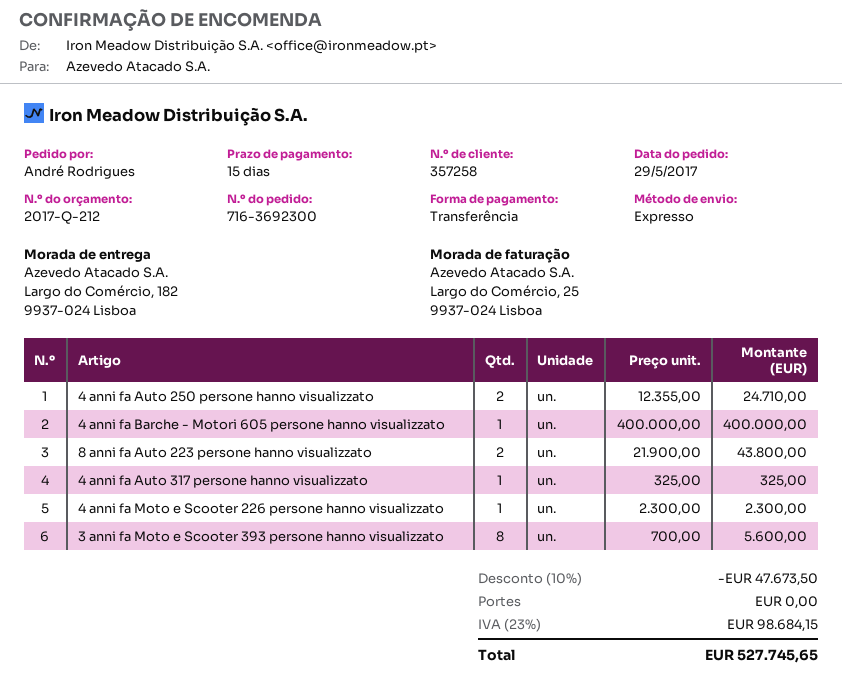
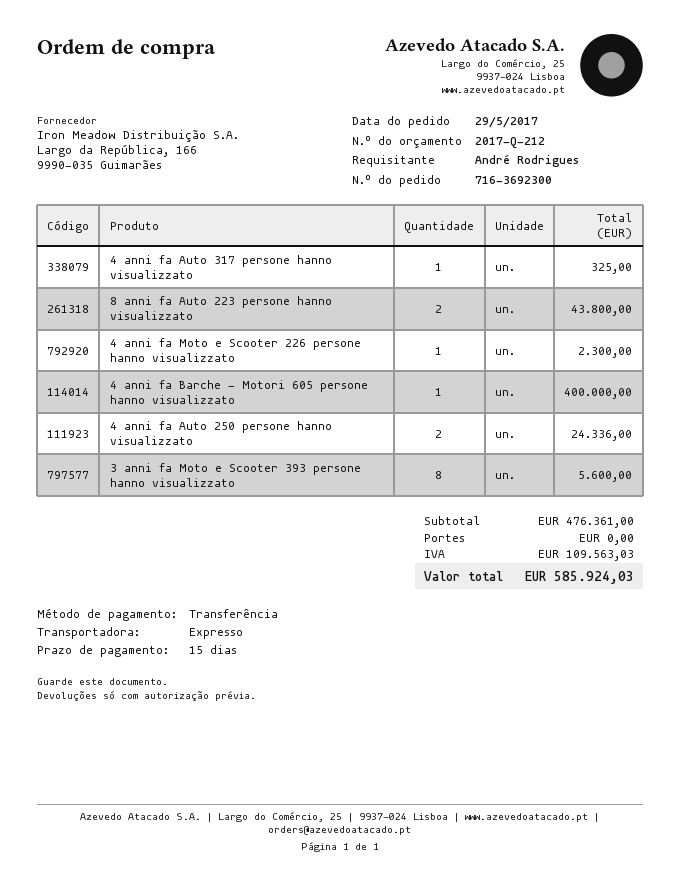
4 anni fa Auto 250 persone hanno visualizzato: 2 for 24710.00 -> 2 for 24336.00
discount: 10% = 47673.50 -> none
tax: 98684.15 -> 109563.03
total: 527745.65 -> 585924.03

